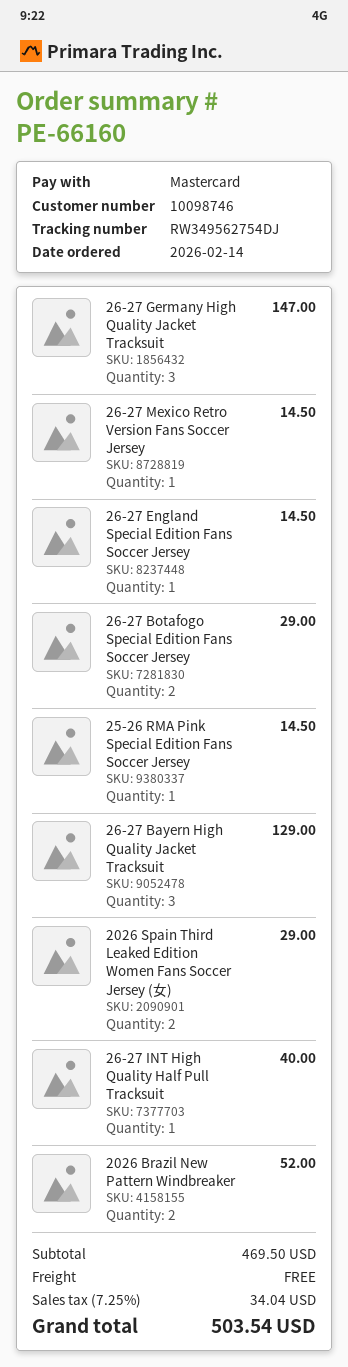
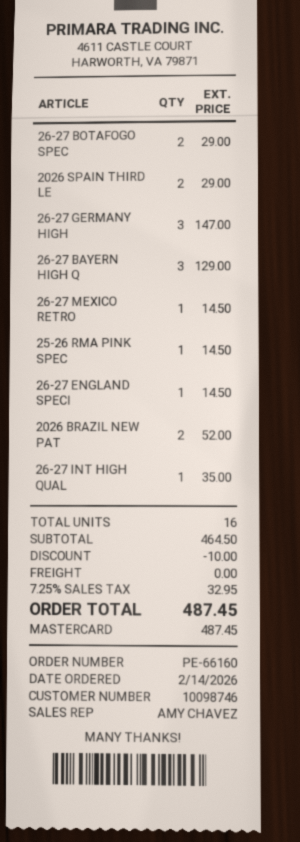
26-27 INT High Quality Half Pull Tracksuit: 1 for 40.00 -> 1 for 35.00
subtotal: 469.50 -> 464.50
discount: none -> 10.00
tax: 7.25% = 34.04 -> 7.25% = 32.95
total: 503.54 -> 487.45

